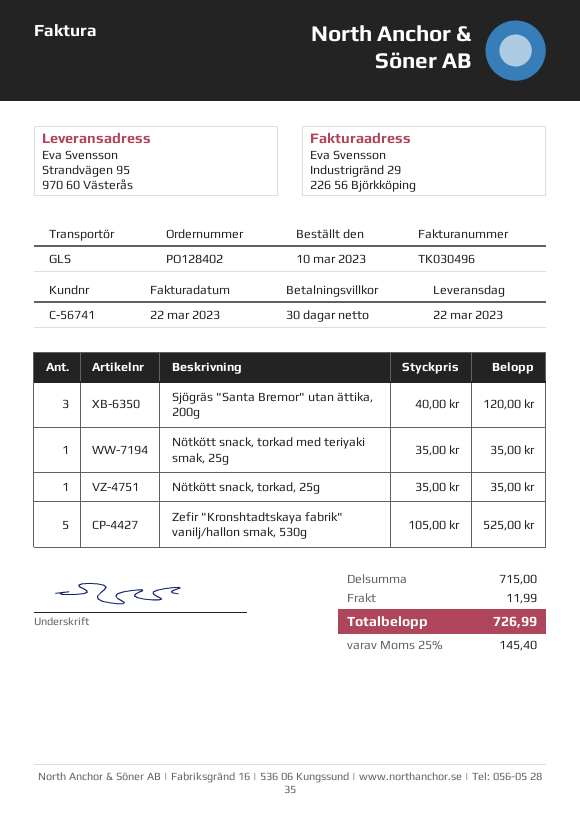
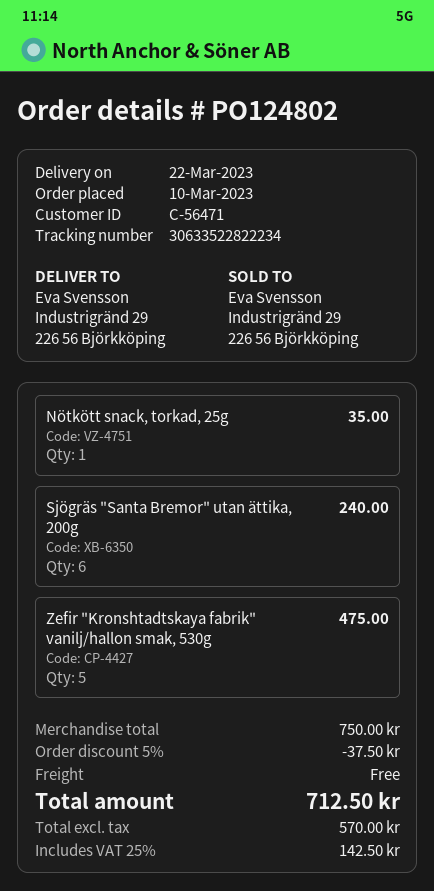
order number: PO128402 -> PO124802
customer number: C-56741 -> C-56471
ship to: Strandvägen 95, 970 60 Västerås -> Industrigränd 29, 226 56 Björkköping
Sjögräs "Santa Bremor" utan ättika, 200g: 3 for 120.00 -> 6 for 240.00
Nötkött snack, torkad med teriyaki smak, 25g: 1 for 35.00 -> none
Zefir "Kronshtadtskaya fabrik" vanilj/hallon smak, 530g: 5 for 525.00 -> 5 for 475.00
subtotal: 715.00 -> 750.00
discount: none -> 5% = 37.50
shipping: 11.99 -> 0.00
tax: 25% = 145.40 -> 25% = 142.50
total: 726.99 -> 712.50

